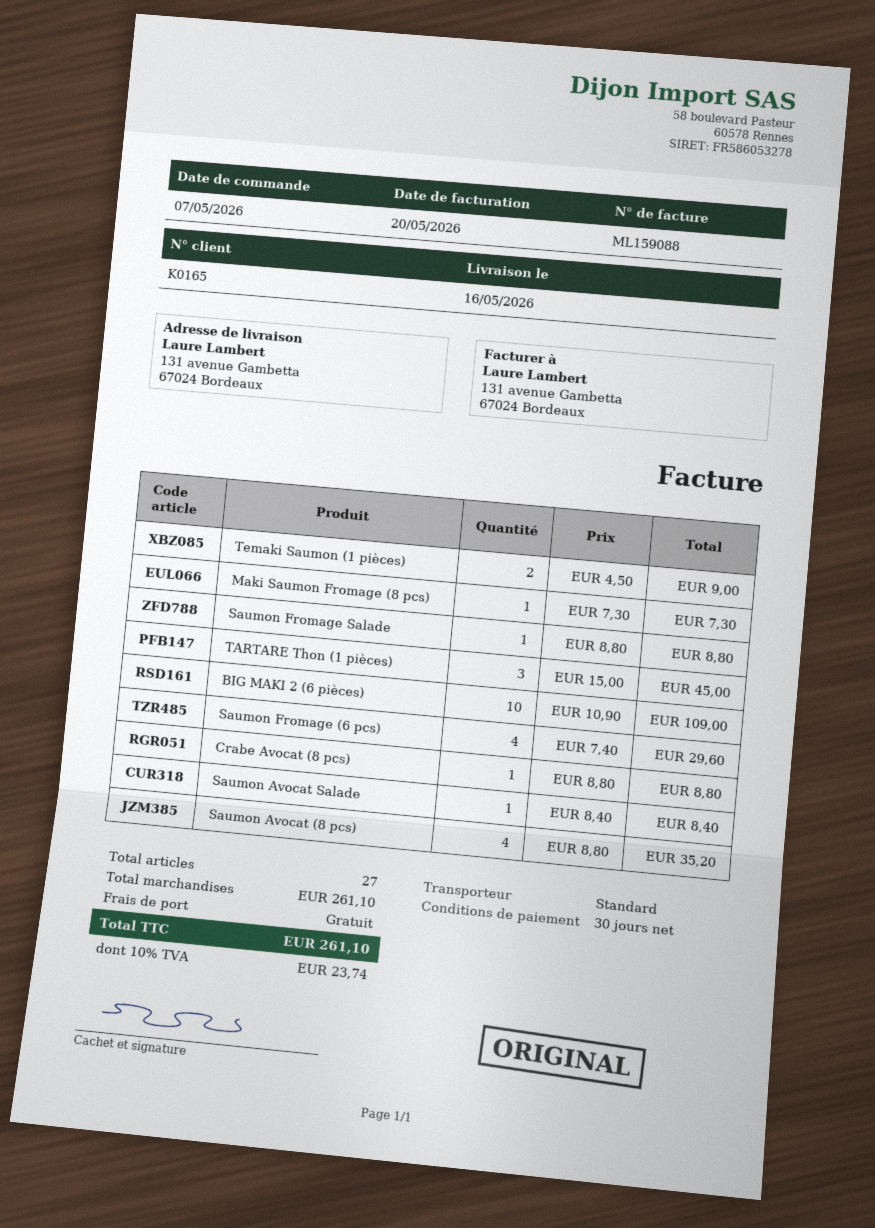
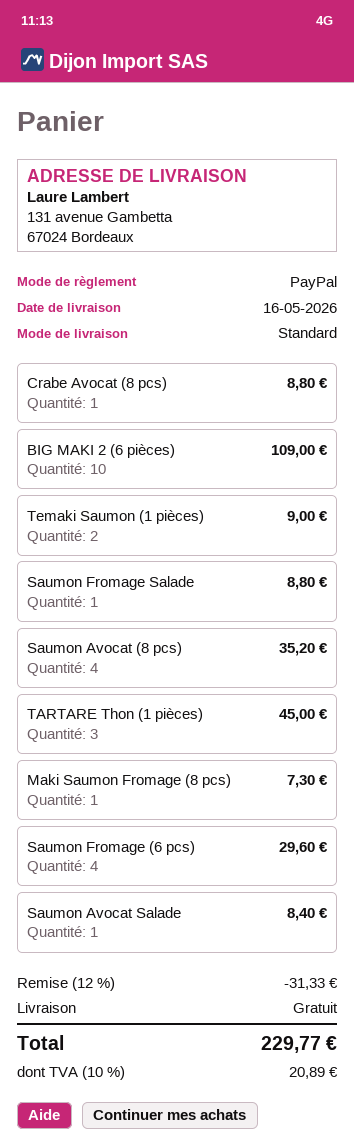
discount: none -> 12% = 31.33
tax: 10% = 23.74 -> 10% = 20.89
total: 261.10 -> 229.77

